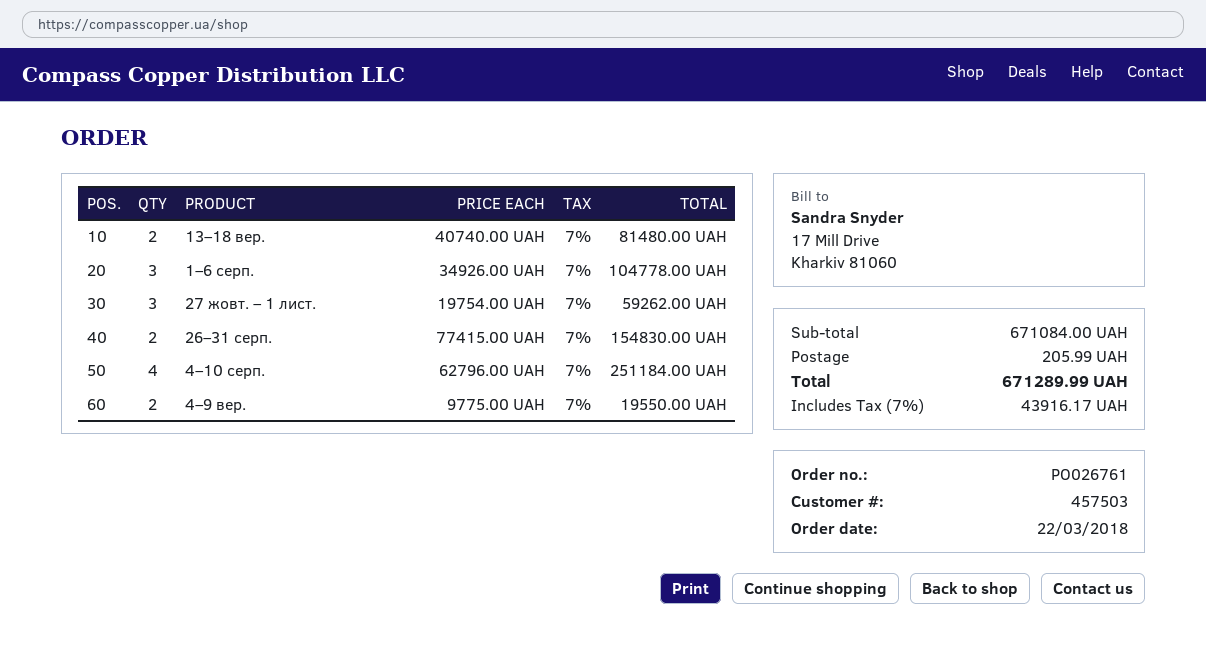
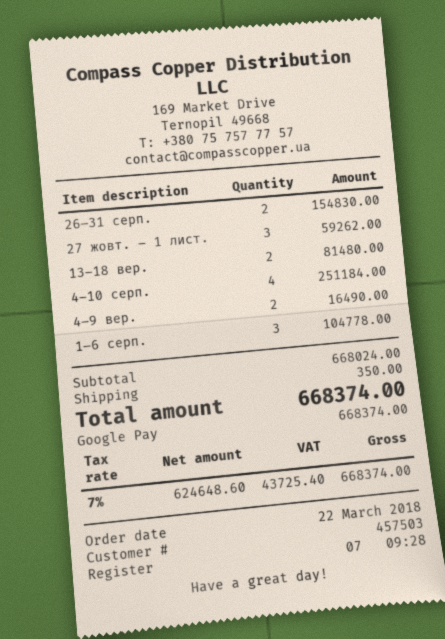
4–9 вер.: 2 for 19550.00 -> 2 for 16490.00
subtotal: 671084.00 -> 668024.00
shipping: 205.99 -> 350.00
tax: 7% = 43916.17 -> 7% = 43725.40
total: 671289.99 -> 668374.00

